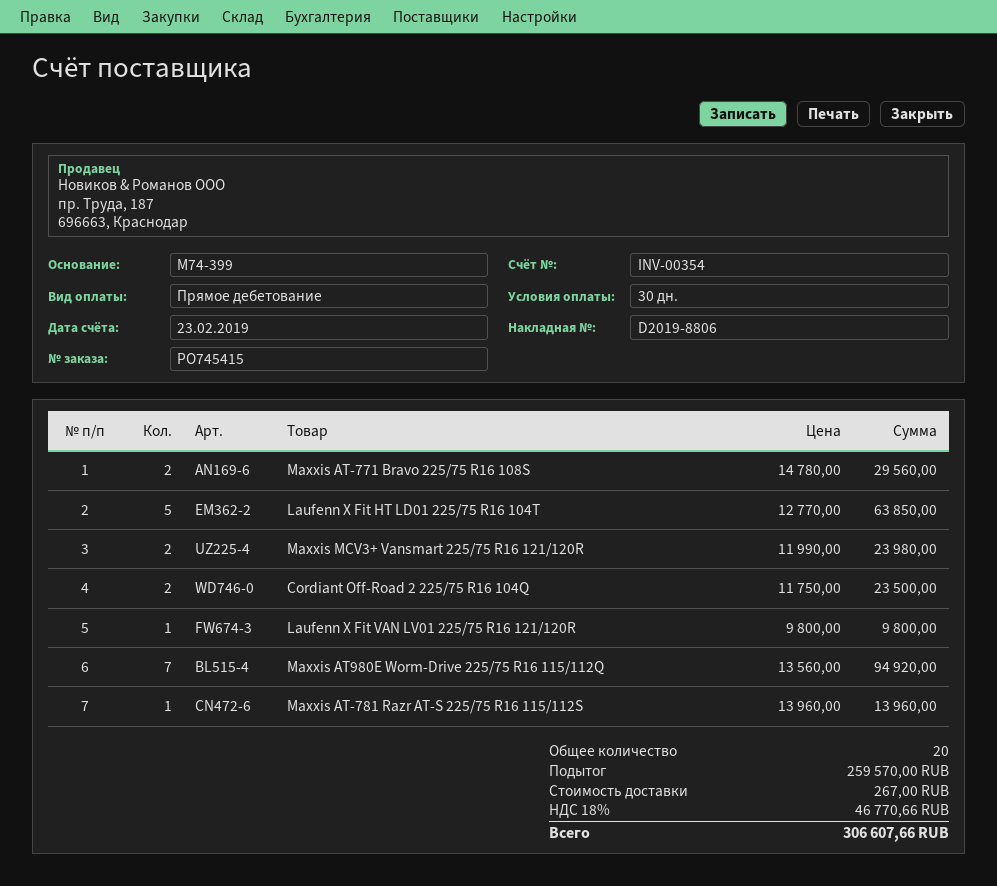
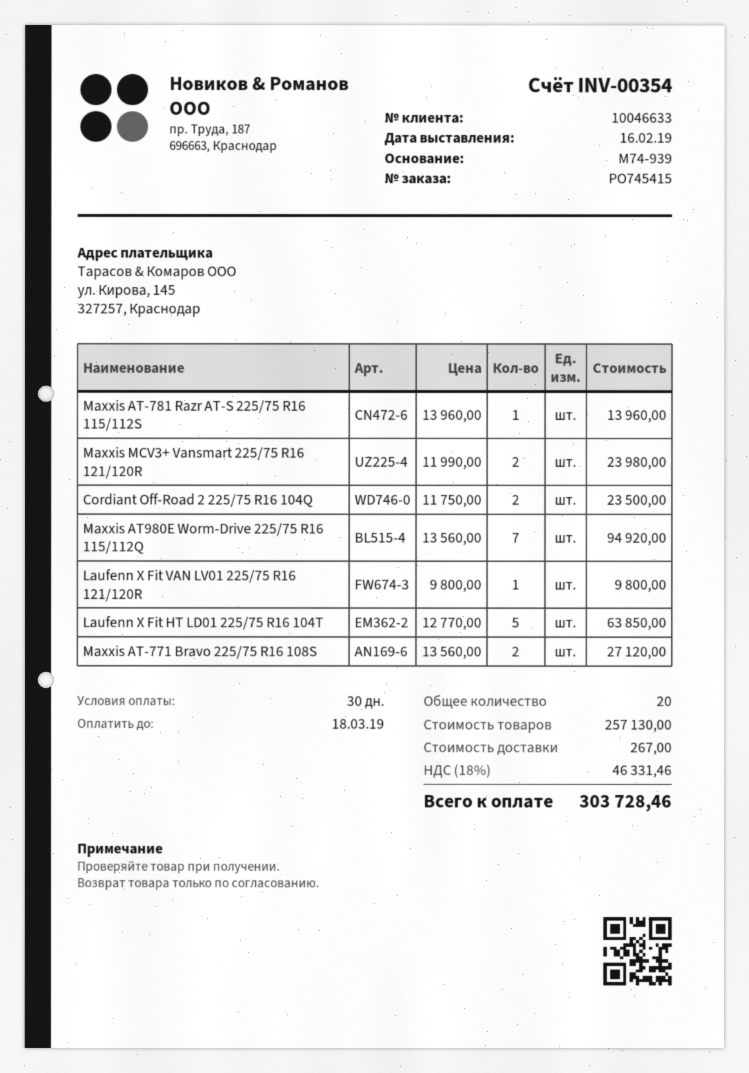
invoice date: 2019-02-23 -> 2019-02-16
reference: M74-399 -> M74-939
Maxxis AT-771 Bravo 225/75 R16 108S: 2 x 14780.00 = 29560.00 -> 2 x 13560.00 = 27120.00
subtotal: 259570.00 -> 257130.00
tax: 18% = 46770.66 -> 18% = 46331.46
total: 306607.66 -> 303728.46

